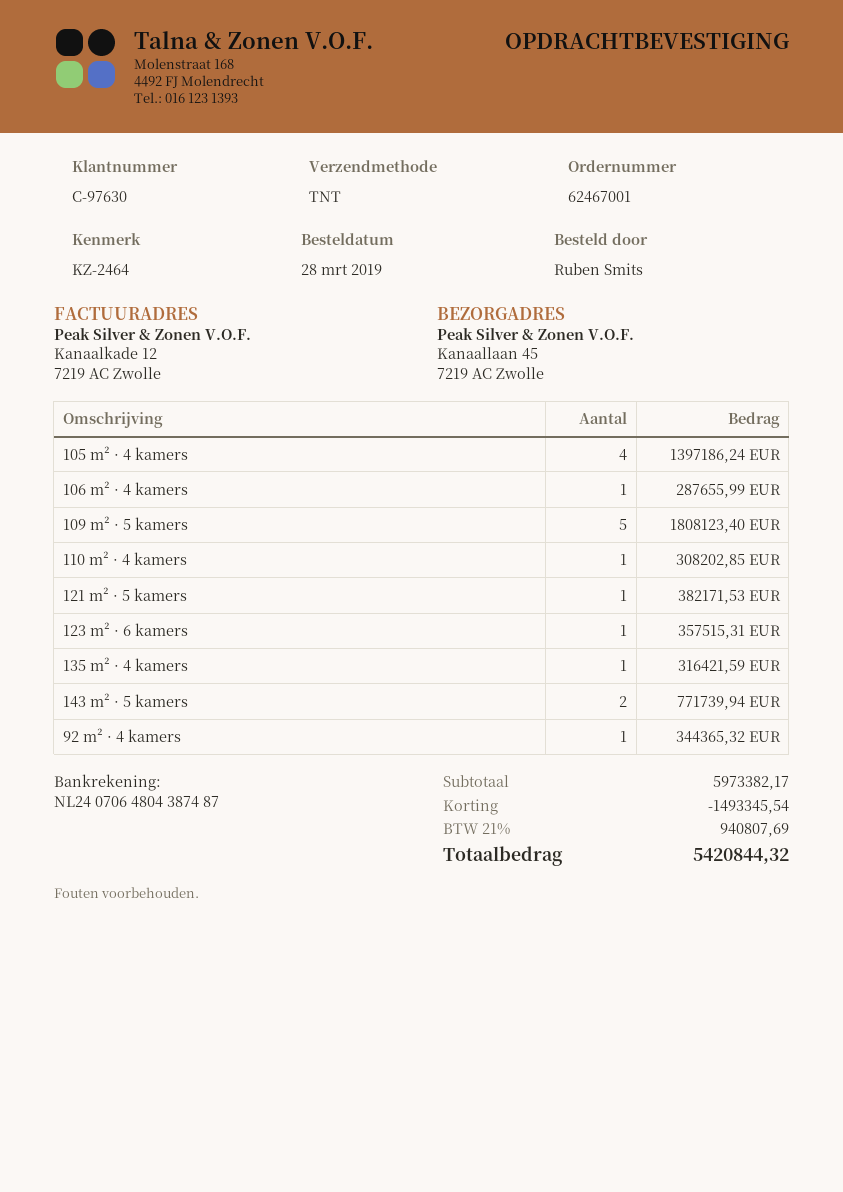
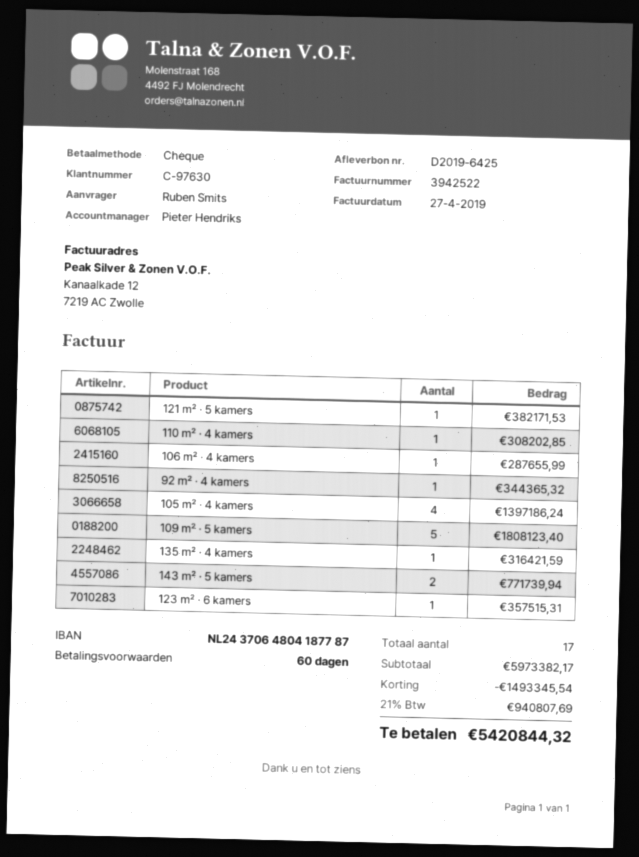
bank account: NL2407064804387487 -> NL2437064804187787

